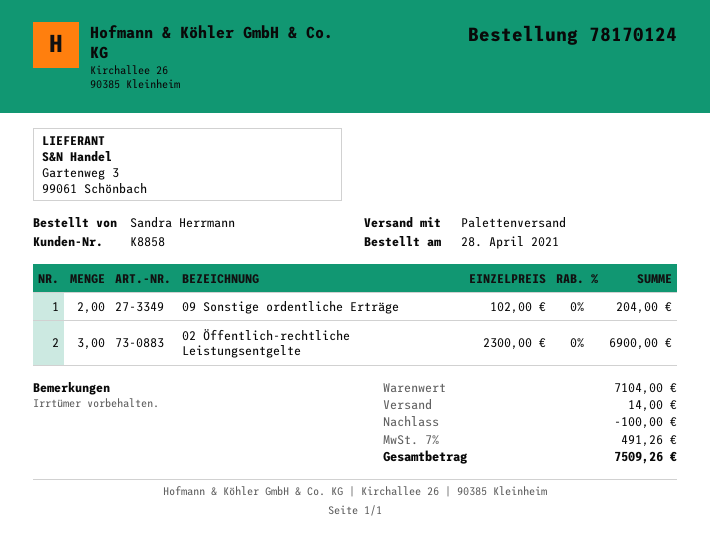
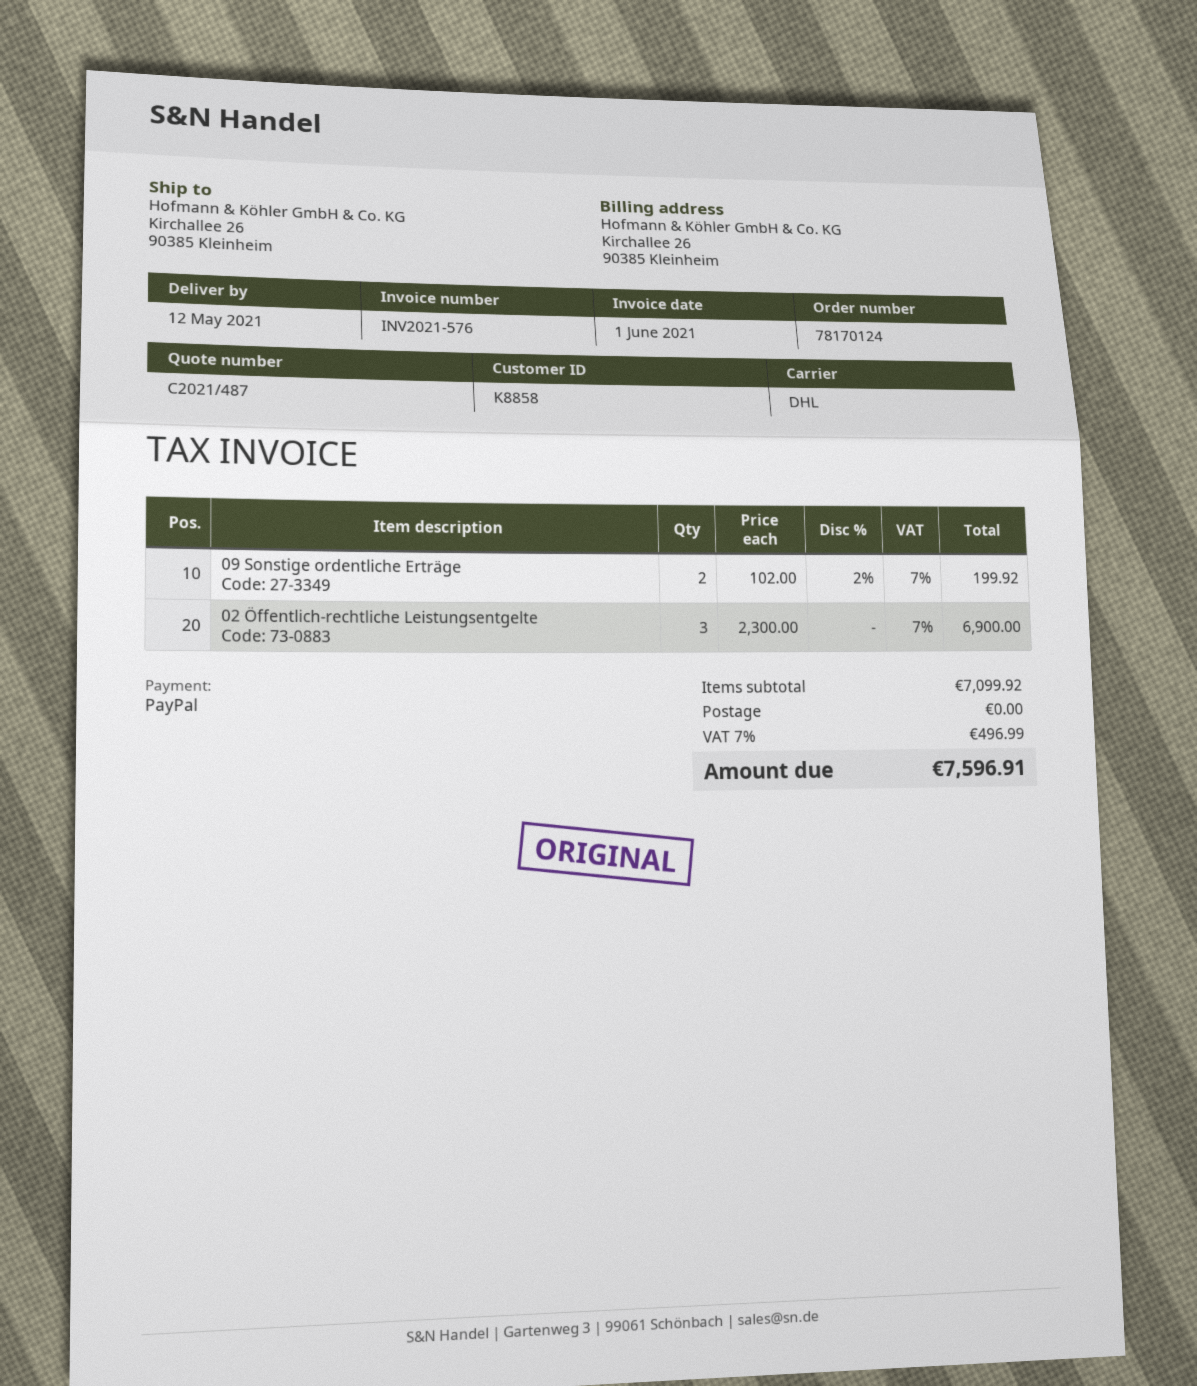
shipping method: pallet freight -> DHL
09 Sonstige ordentliche Erträge: 2 x 102.00 = 204.00 -> 2 x 102.00 - 2% = 199.92
subtotal: 7104.00 -> 7099.92
discount: 100.00 -> none
shipping: 14.00 -> 0.00
tax: 7% = 491.26 -> 7% = 496.99
total: 7509.26 -> 7596.91

